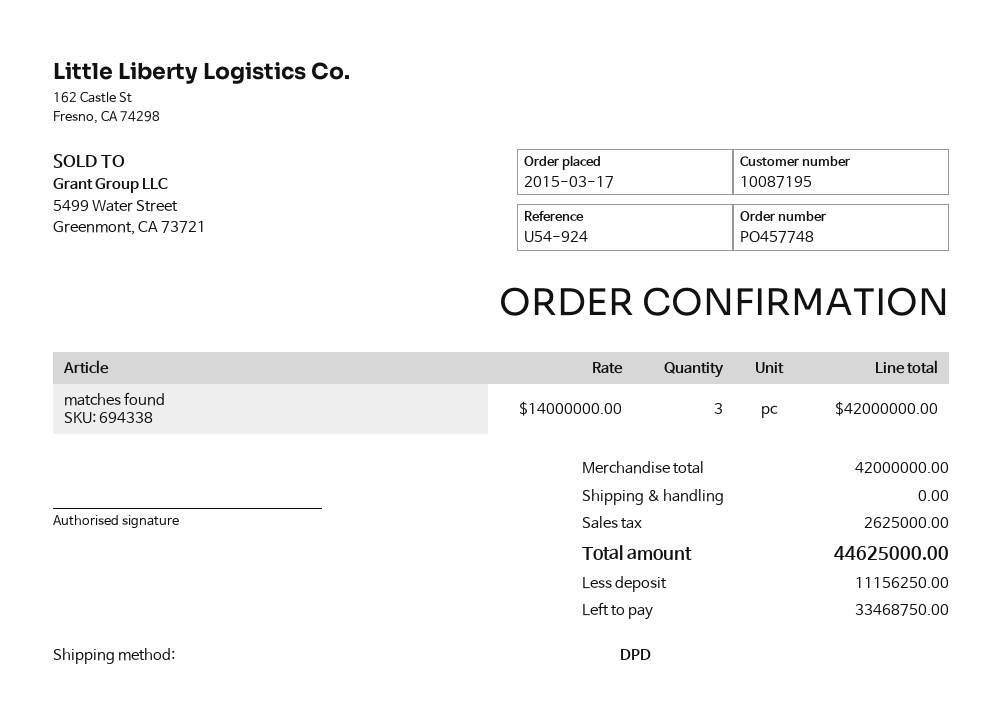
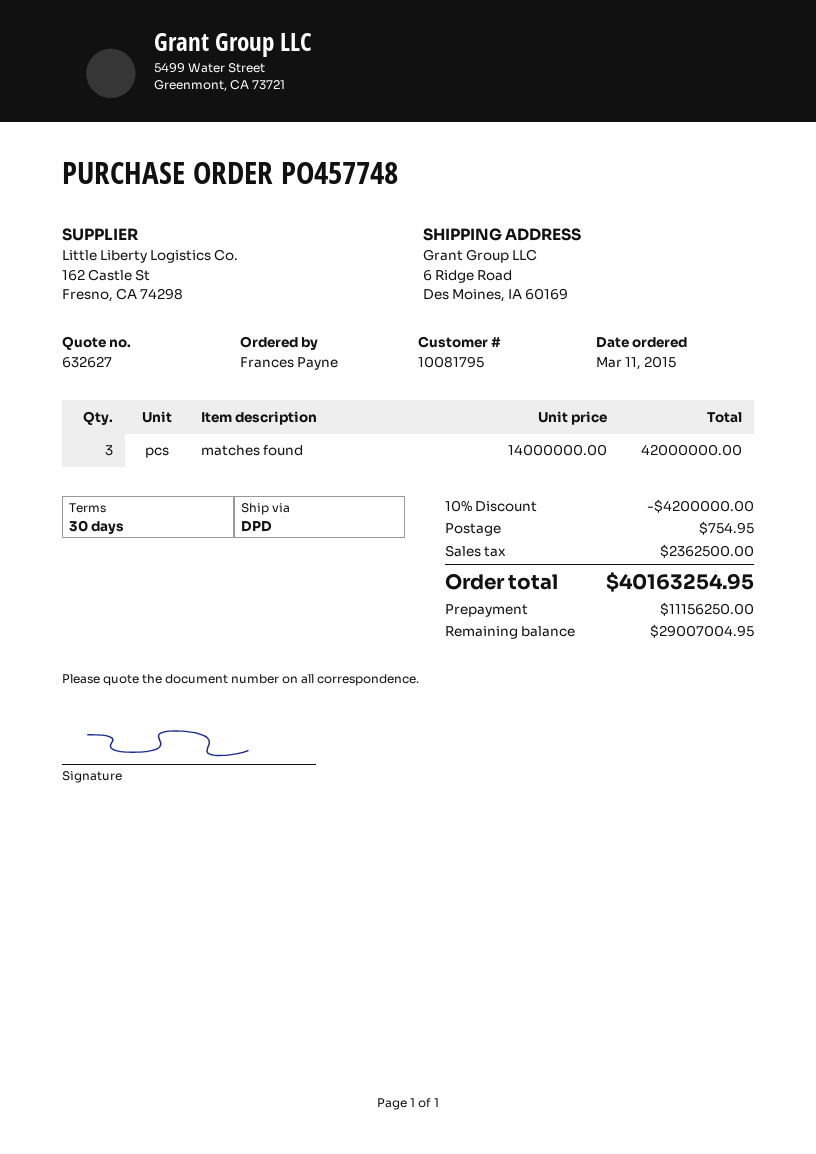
order date: 2015-03-17 -> 2015-03-11
customer number: 10087195 -> 10081795
discount: none -> 10% = 4200000.00
shipping: 0.00 -> 754.95
tax: 2625000.00 -> 2362500.00
total: 44625000.00 -> 40163254.95
balance: 33468750.00 -> 29007004.95

